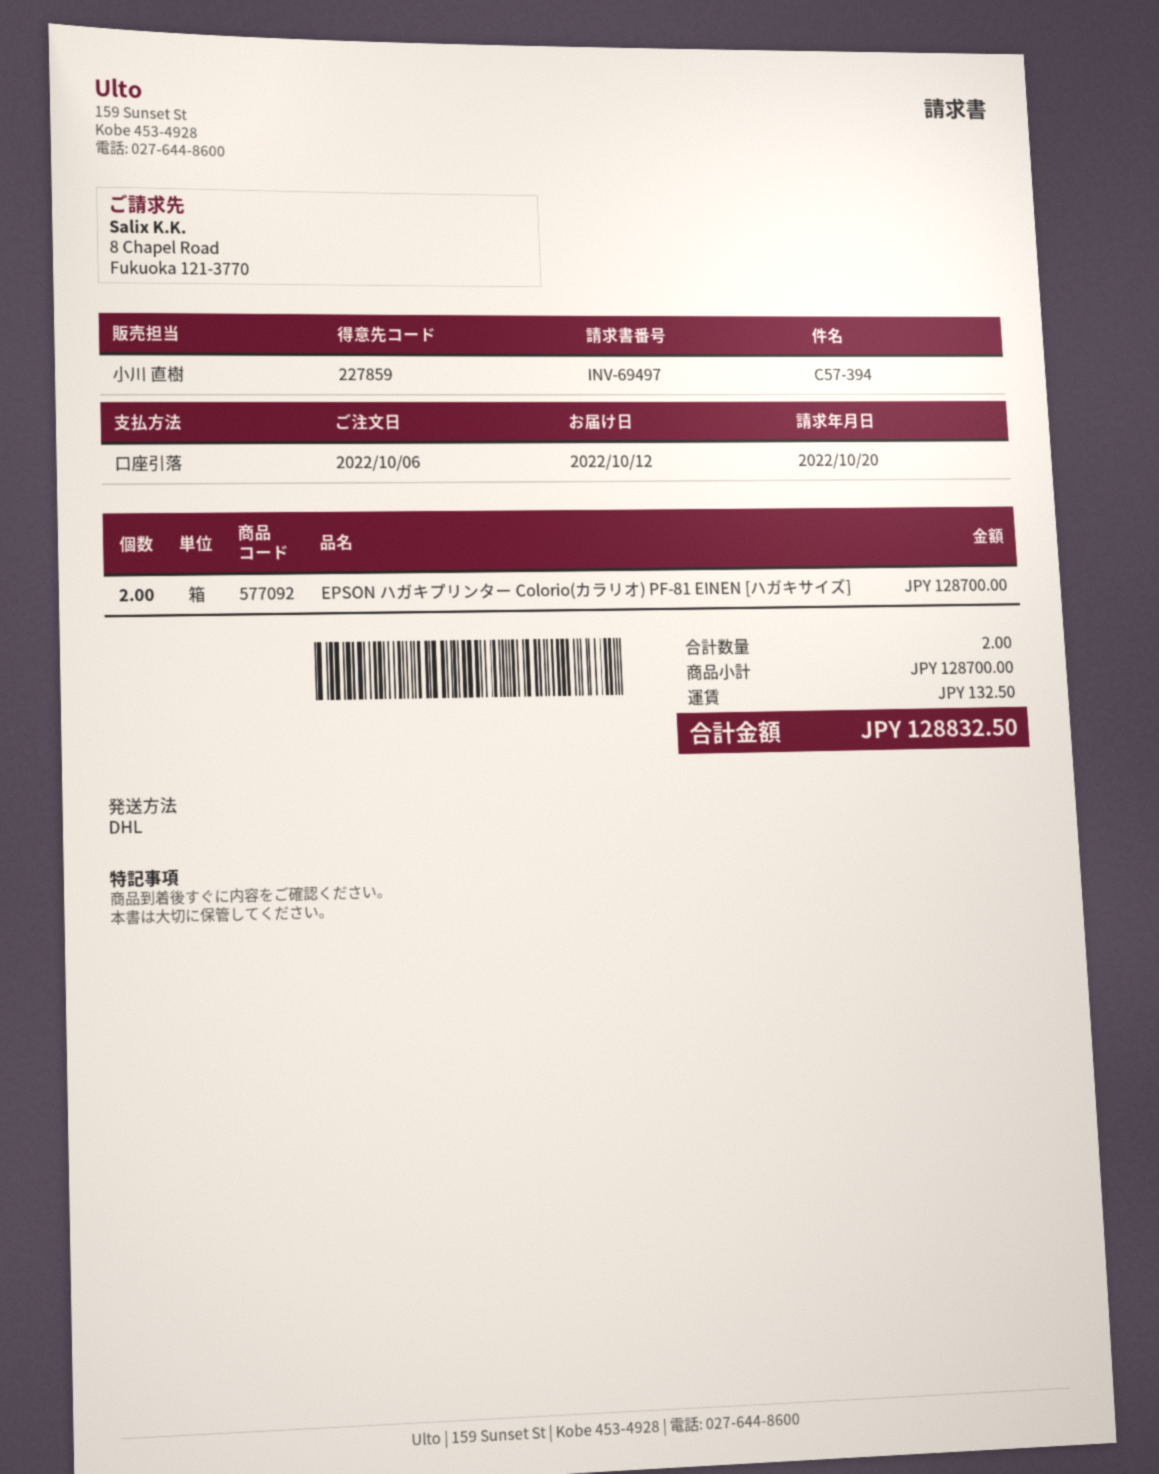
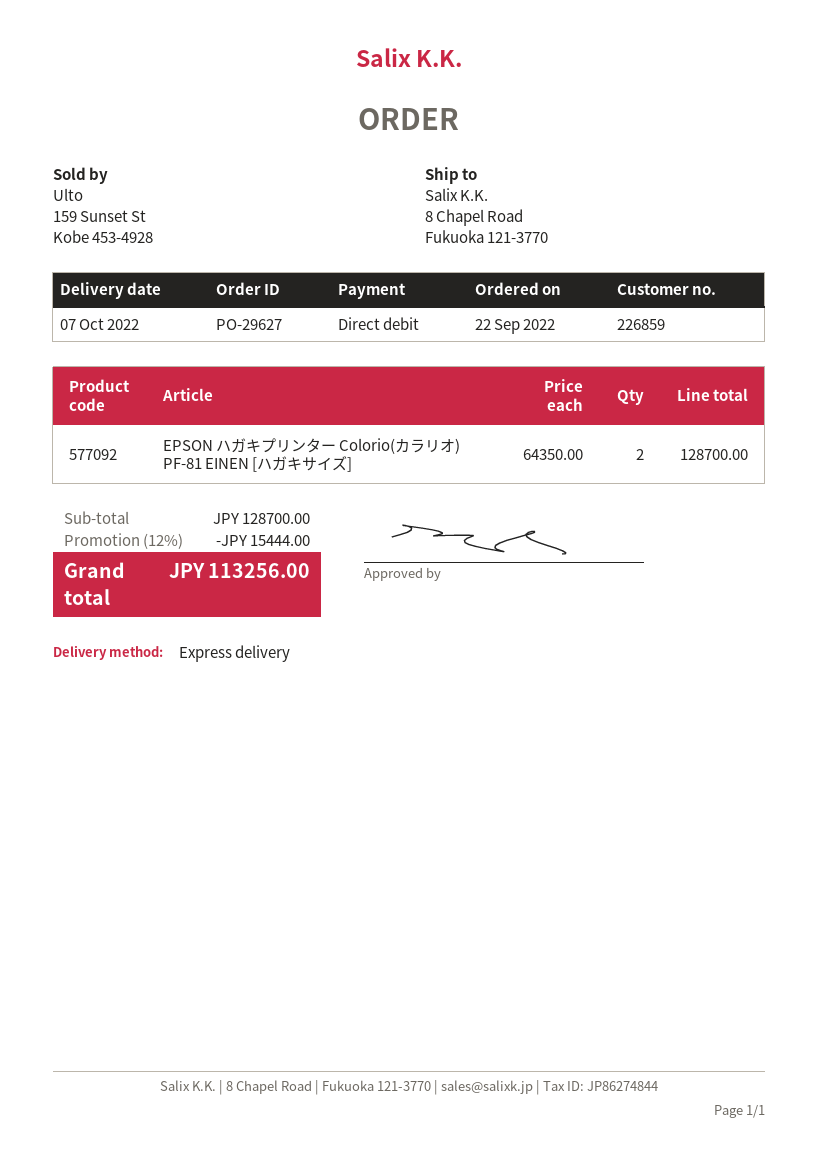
order date: 2022-10-06 -> 2022-09-22
delivery date: 2022-10-12 -> 2022-10-07
customer number: 227859 -> 226859
shipping method: DHL -> express
discount: none -> 12% = 15444.00
shipping: 132.50 -> none
total: 128832.50 -> 113256.00

